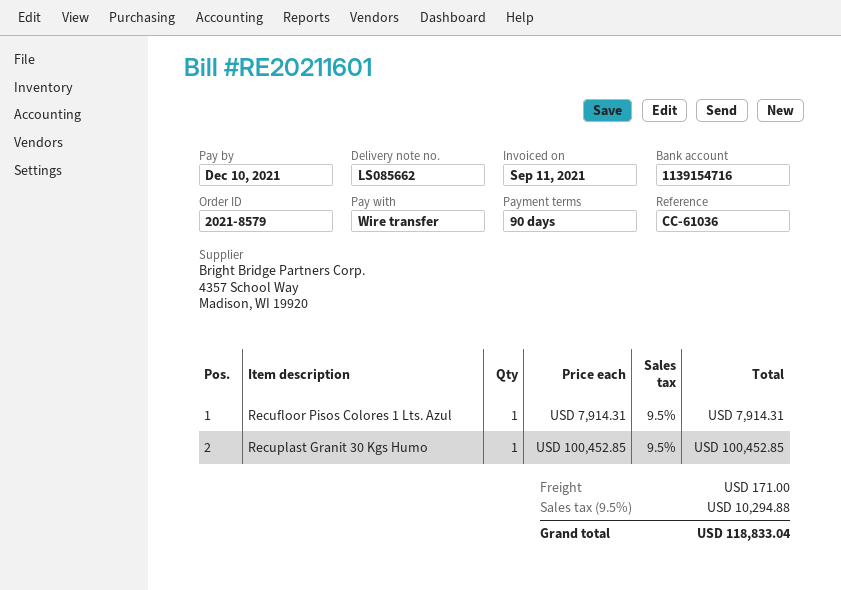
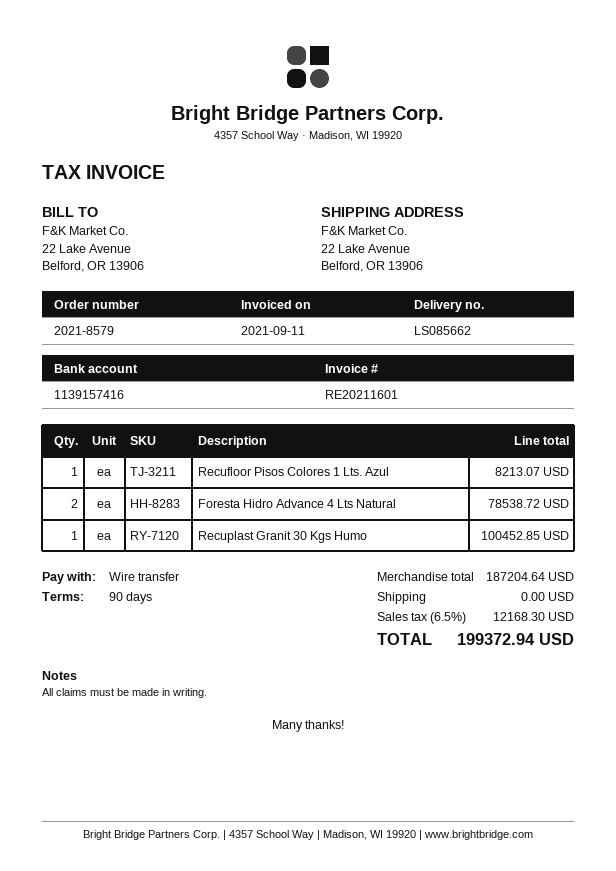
bank account: 1139154716 -> 1139157416
Recufloor Pisos Colores 1 Lts. Azul: 1 for 7914.31 -> 1 for 8213.07
Foresta Hidro Advance 4 Lts Natural: none -> 2 for 78538.72
shipping: 171.00 -> 0.00
tax: 9.5% = 10294.88 -> 6.5% = 12168.30
total: 118833.04 -> 199372.94

